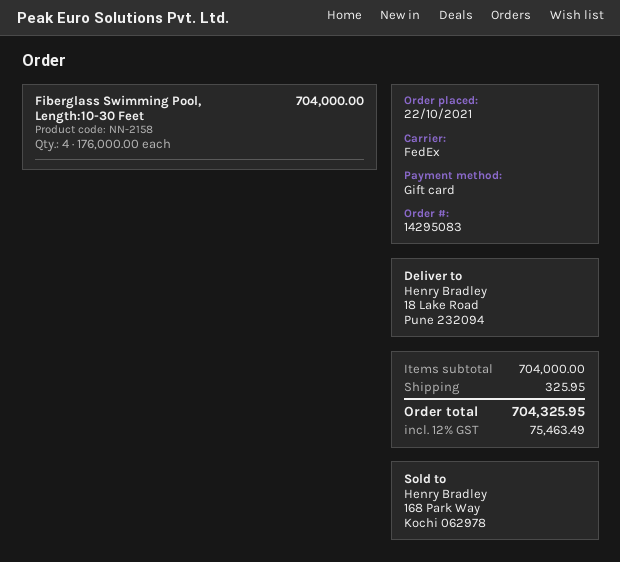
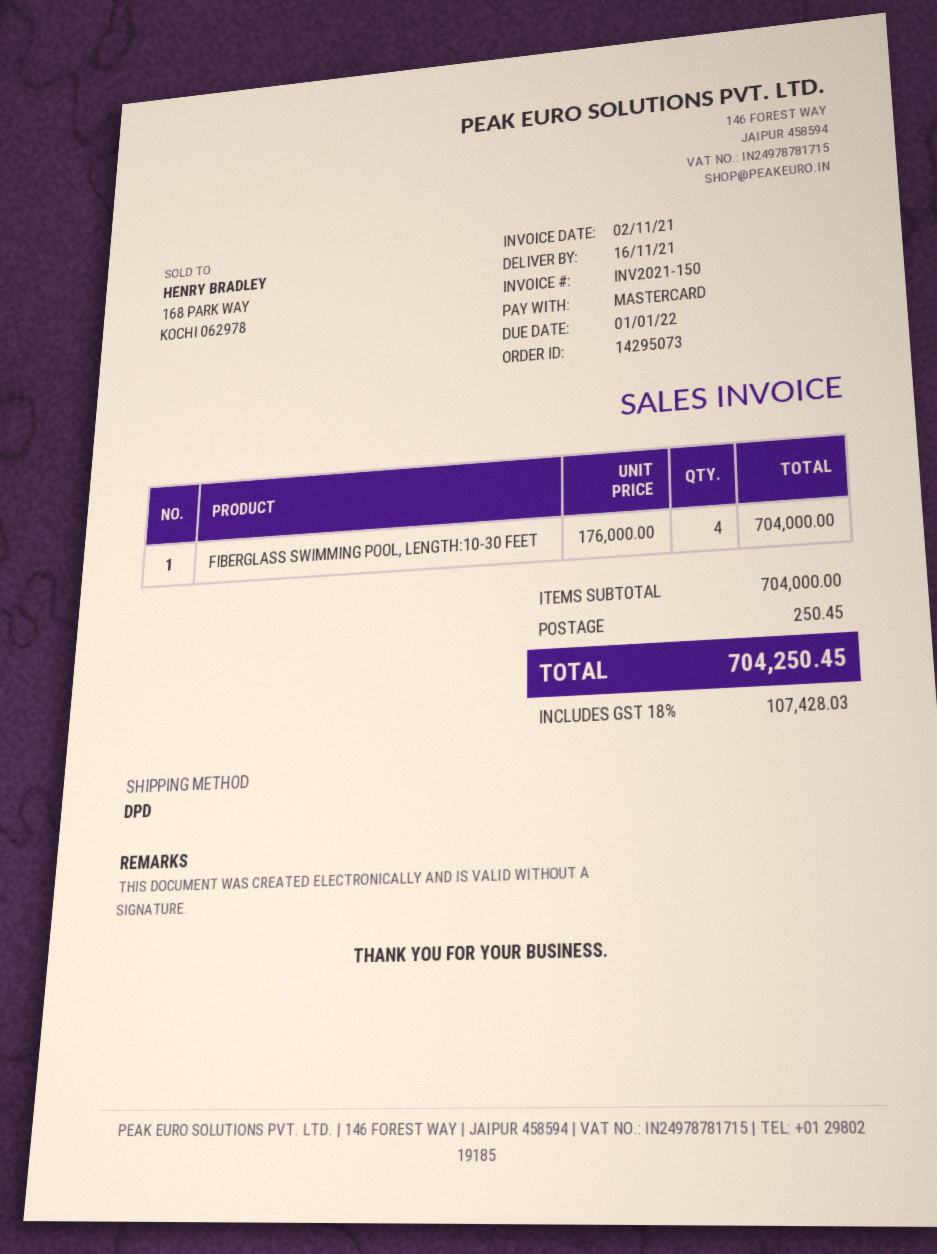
order number: 14295083 -> 14295073
payment method: gift card -> Mastercard
shipping method: FedEx -> DPD
shipping: 325.95 -> 250.45
tax: 12% = 75463.49 -> 18% = 107428.03
total: 704325.95 -> 704250.45

